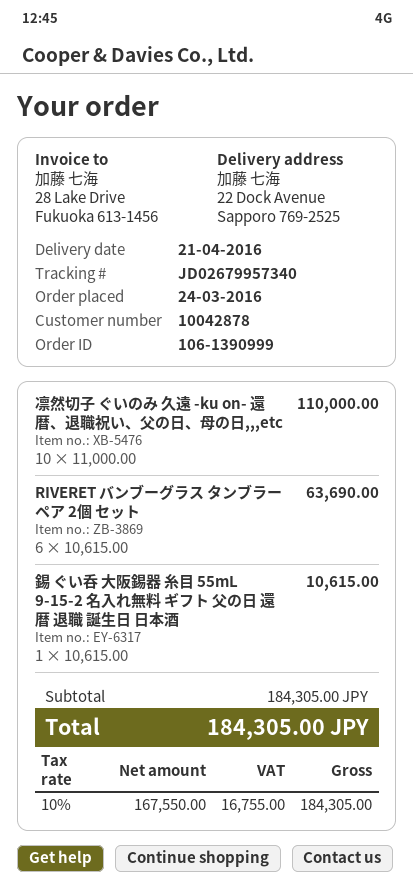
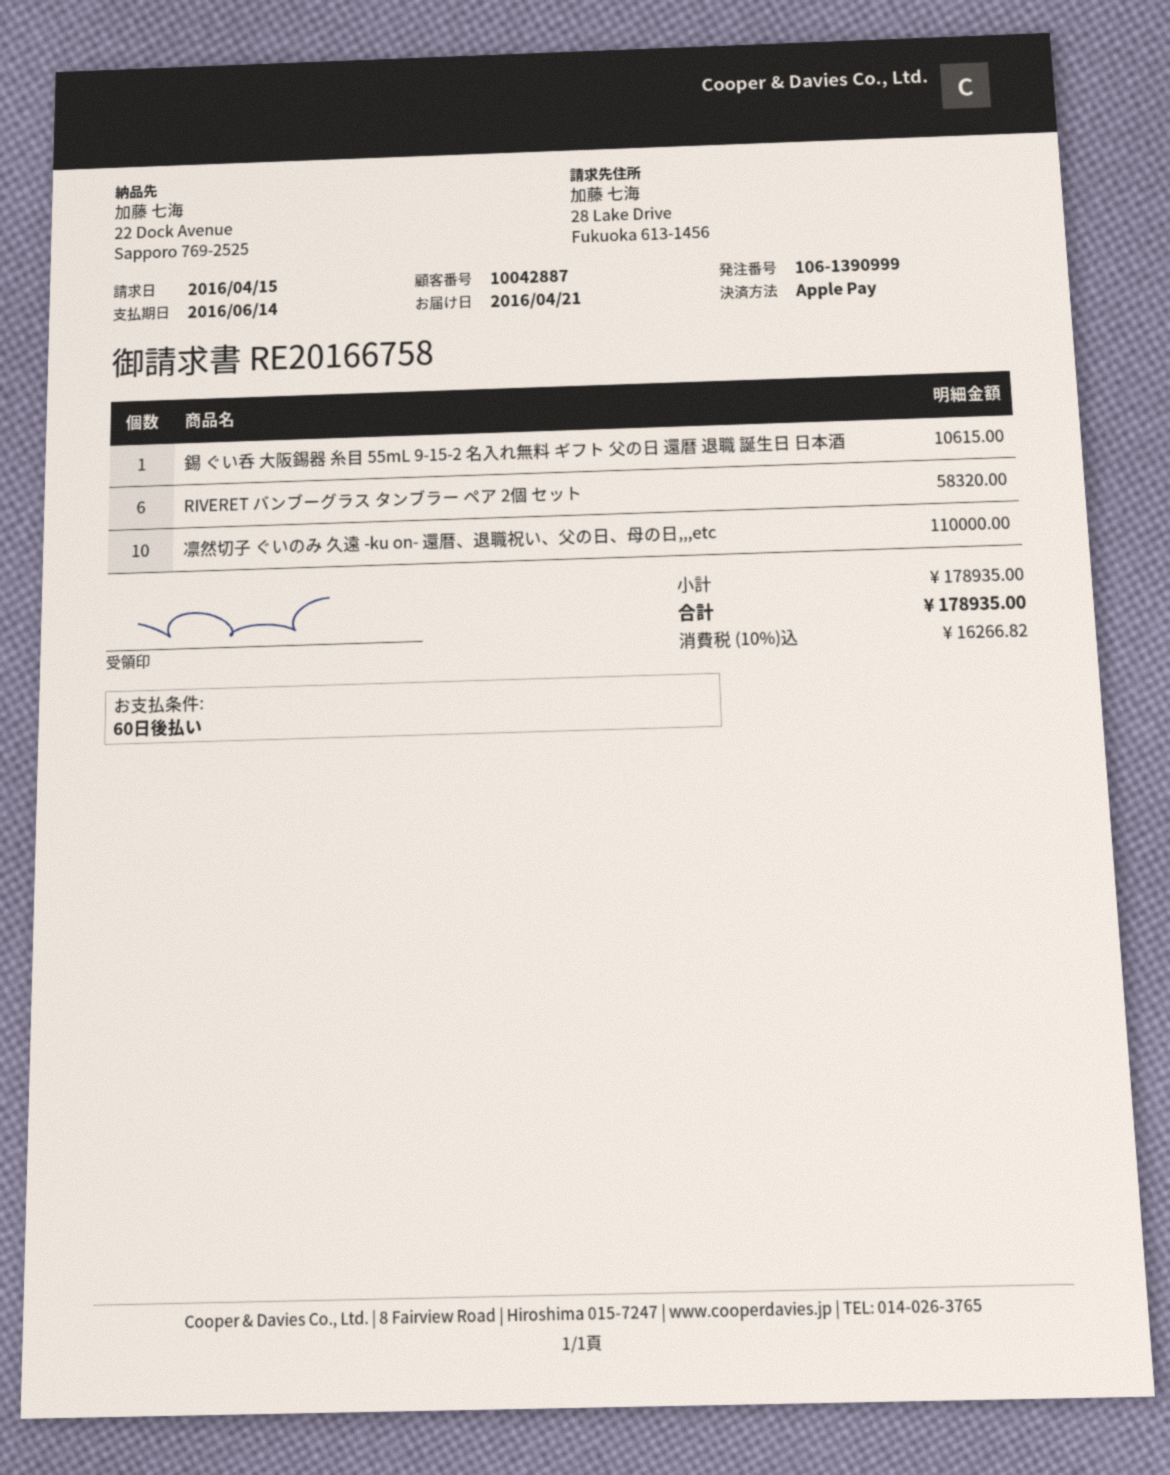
customer number: 10042878 -> 10042887
RIVERET バンブーグラス タンブラー ペア 2個 セット: 6 for 63690.00 -> 6 for 58320.00
subtotal: 184305.00 -> 178935.00
tax: 10% = 16755.00 -> 10% = 16266.82
total: 184305.00 -> 178935.00

